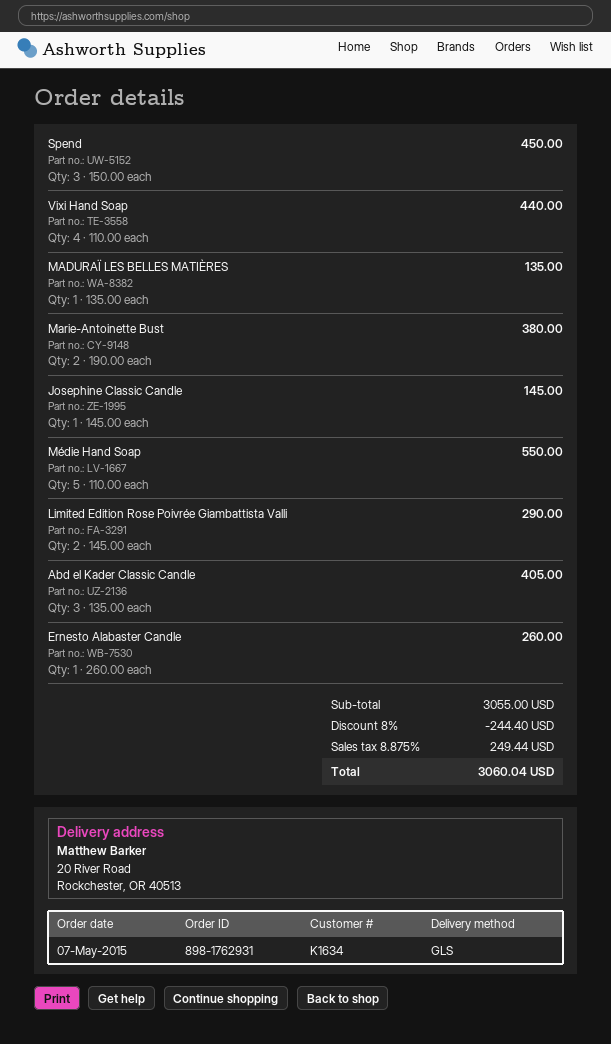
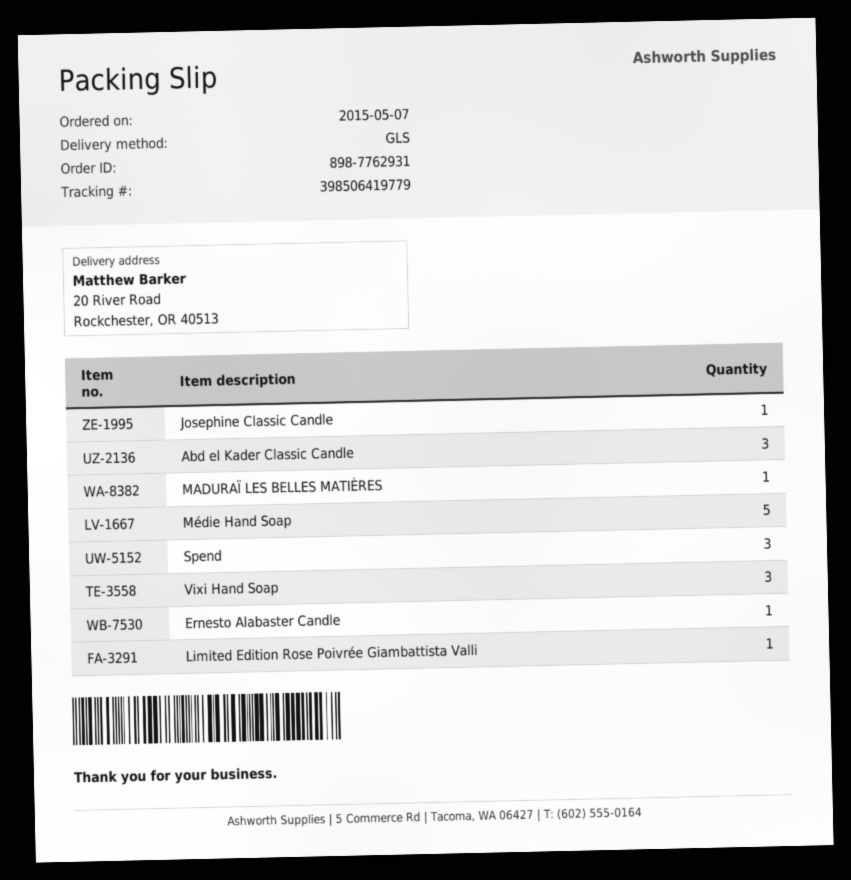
order number: 898-1762931 -> 898-7762931
Vixi Hand Soap: 4 -> 3
Marie-Antoinette Bust: 2 -> none
Limited Edition Rose Poivrée Giambattista Valli: 2 -> 1

